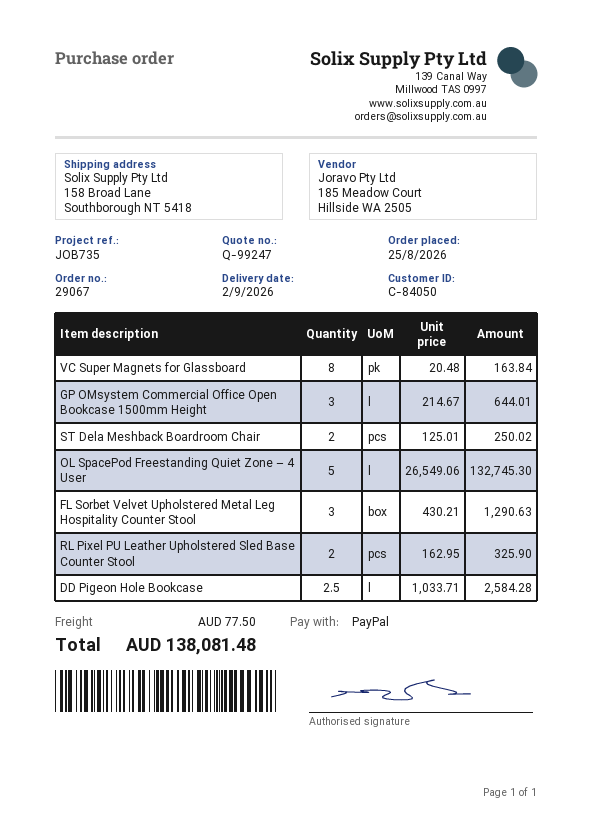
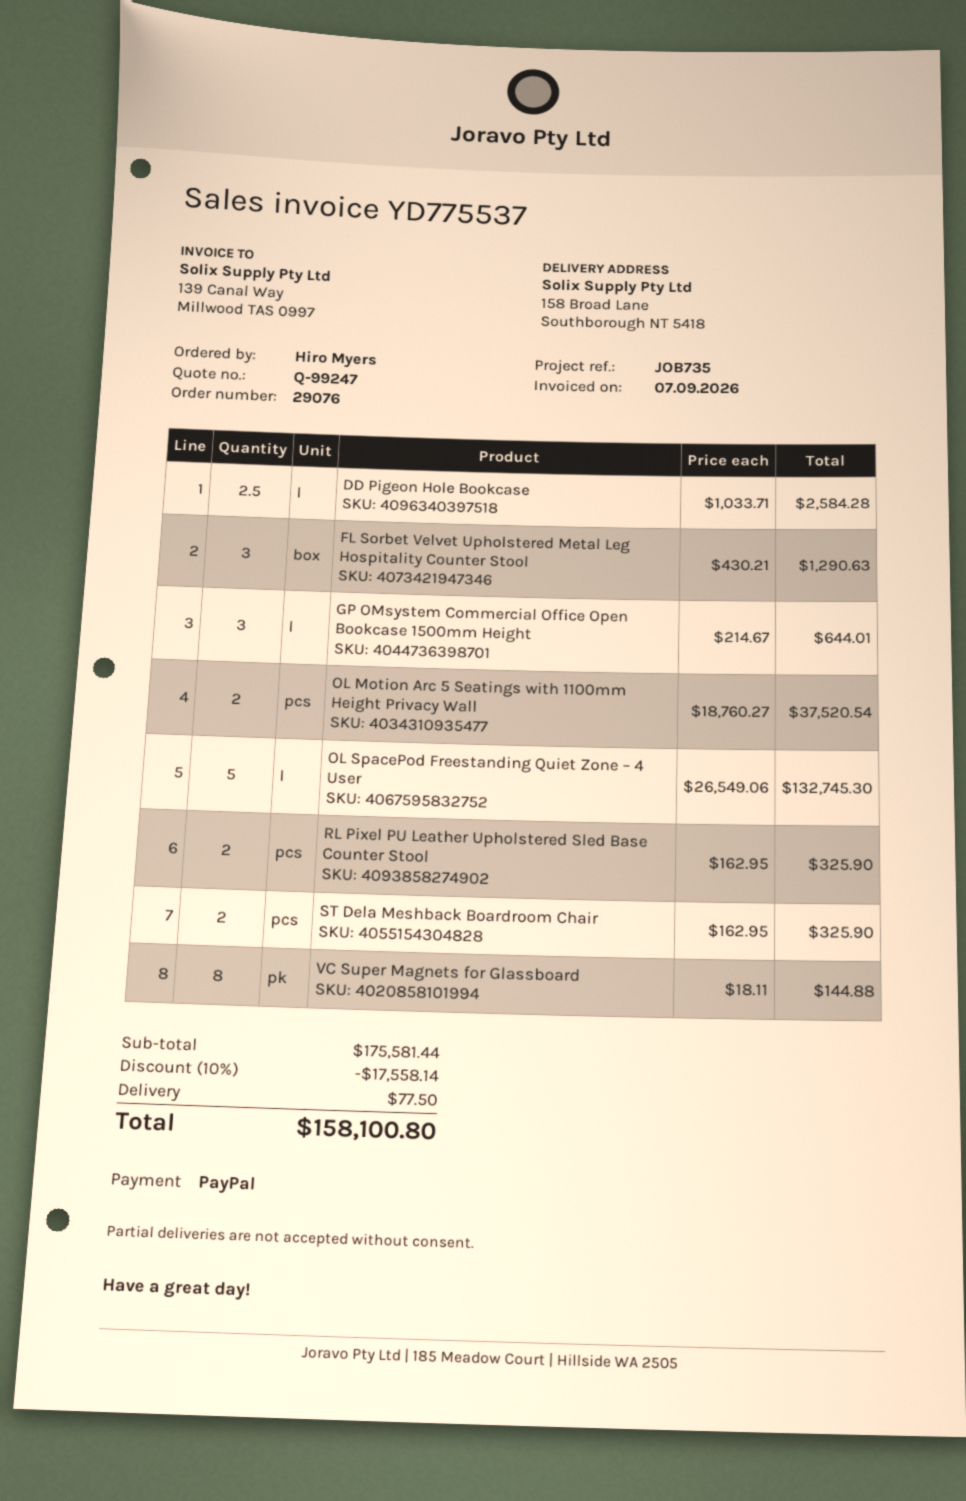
order number: 29067 -> 29076
VC Super Magnets for Glassboard: 8 x 20.48 = 163.84 -> 8 x 18.11 = 144.88
ST Dela Meshback Boardroom Chair: 2 x 125.01 = 250.02 -> 2 x 162.95 = 325.90
OL Motion Arc 5 Seatings with 1100mm Height Privacy Wall: none -> 2 x 18760.27 = 37520.54
discount: none -> 10% = 17558.14
total: 138081.48 -> 158100.80

